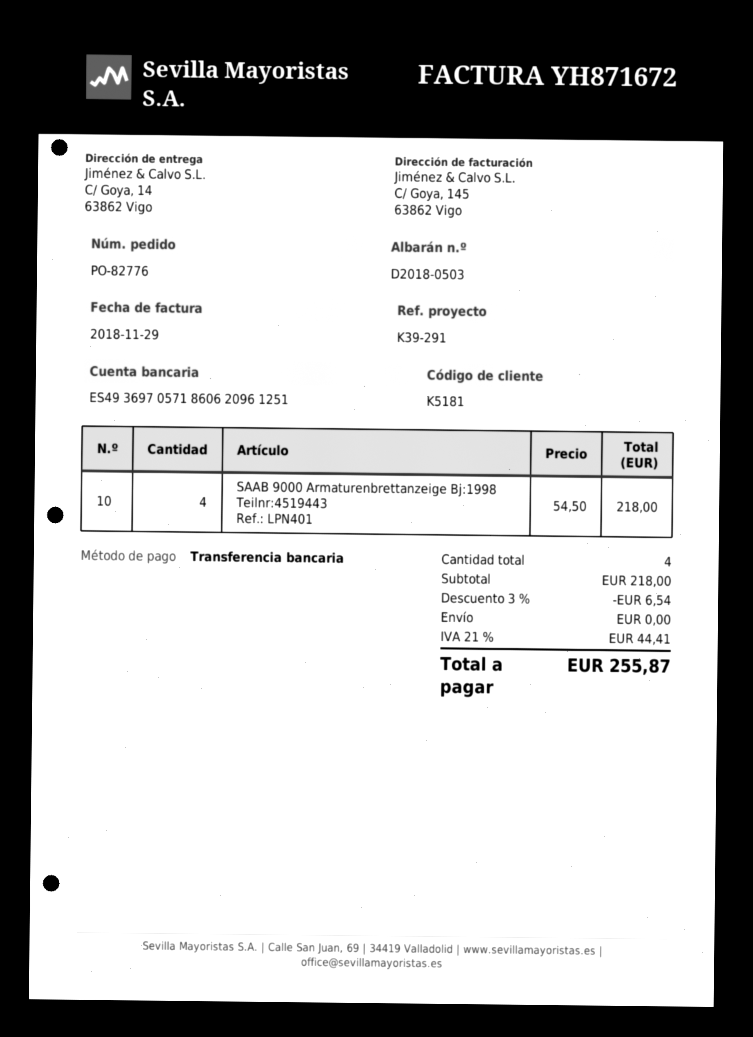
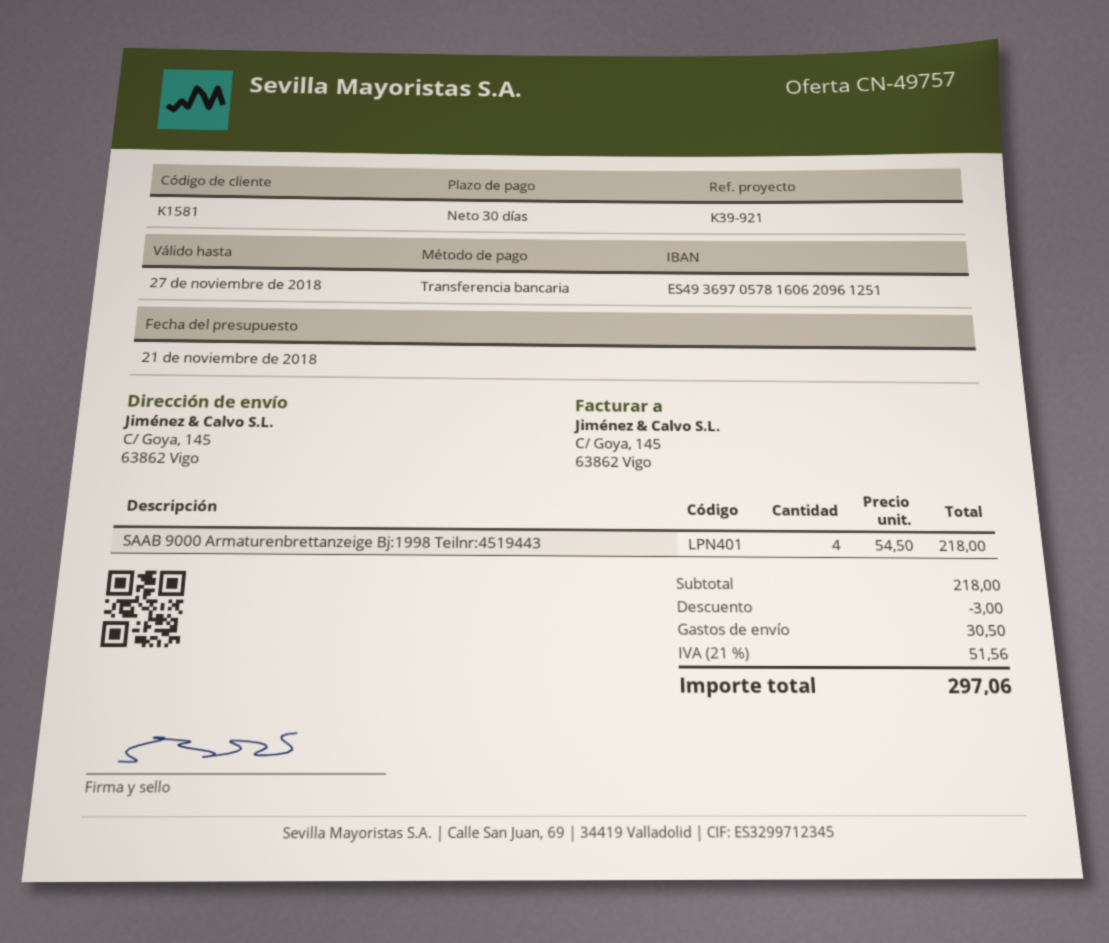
customer number: K5181 -> K1581
reference: K39-291 -> K39-921
bank account: ES4936970571860620961251 -> ES4936970578160620961251
ship to: C/ Goya, 14, 63862 Vigo -> C/ Goya, 145, 63862 Vigo
discount: 6.54 -> 3.00
shipping: 0.00 -> 30.50
tax: 21% = 44.41 -> 21% = 51.56
total: 255.87 -> 297.06

